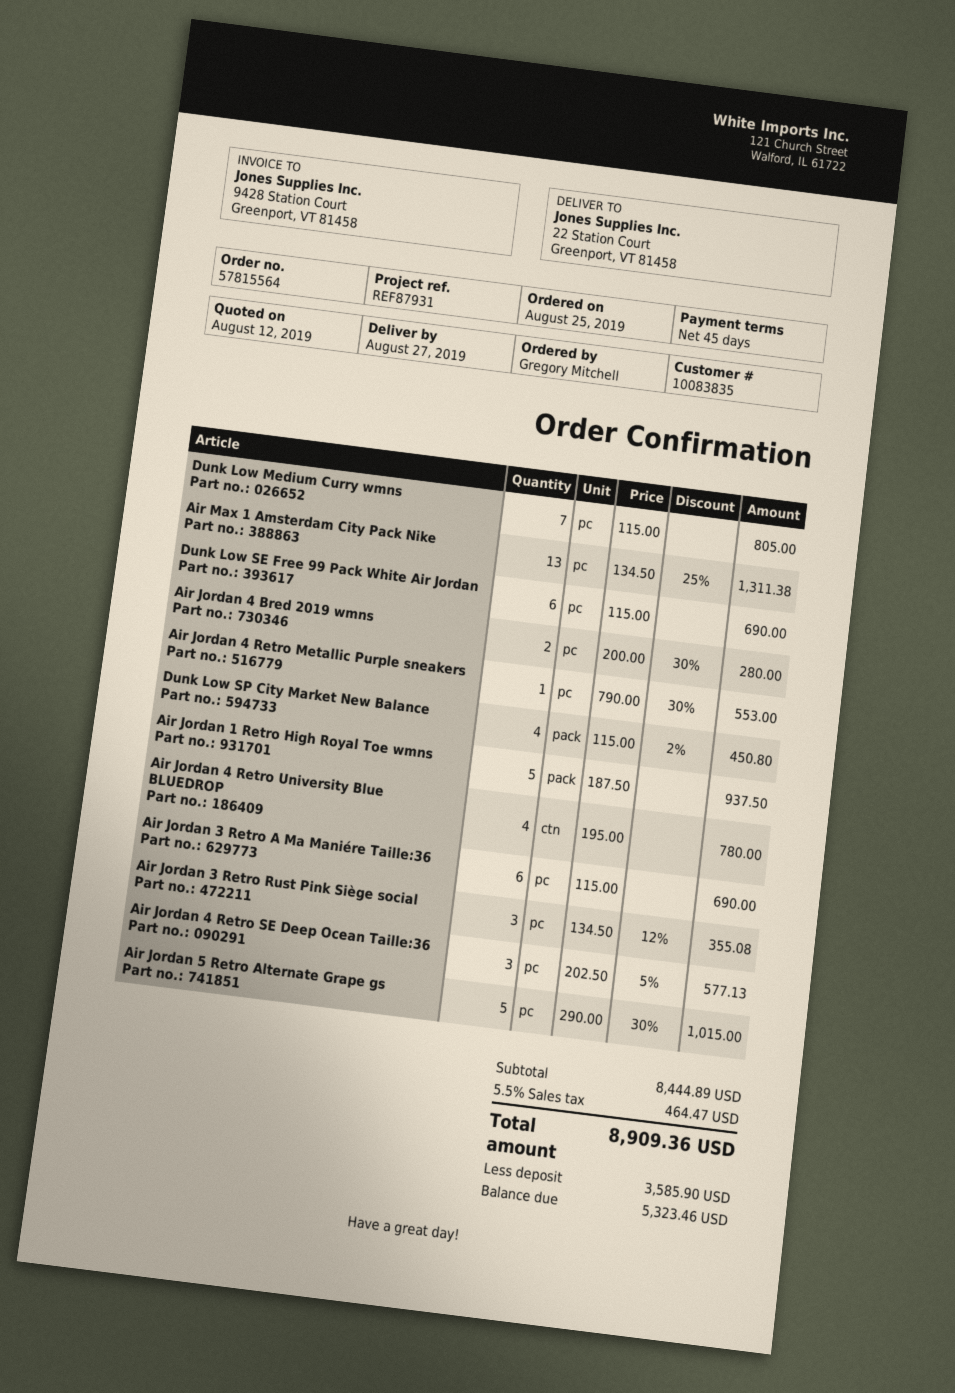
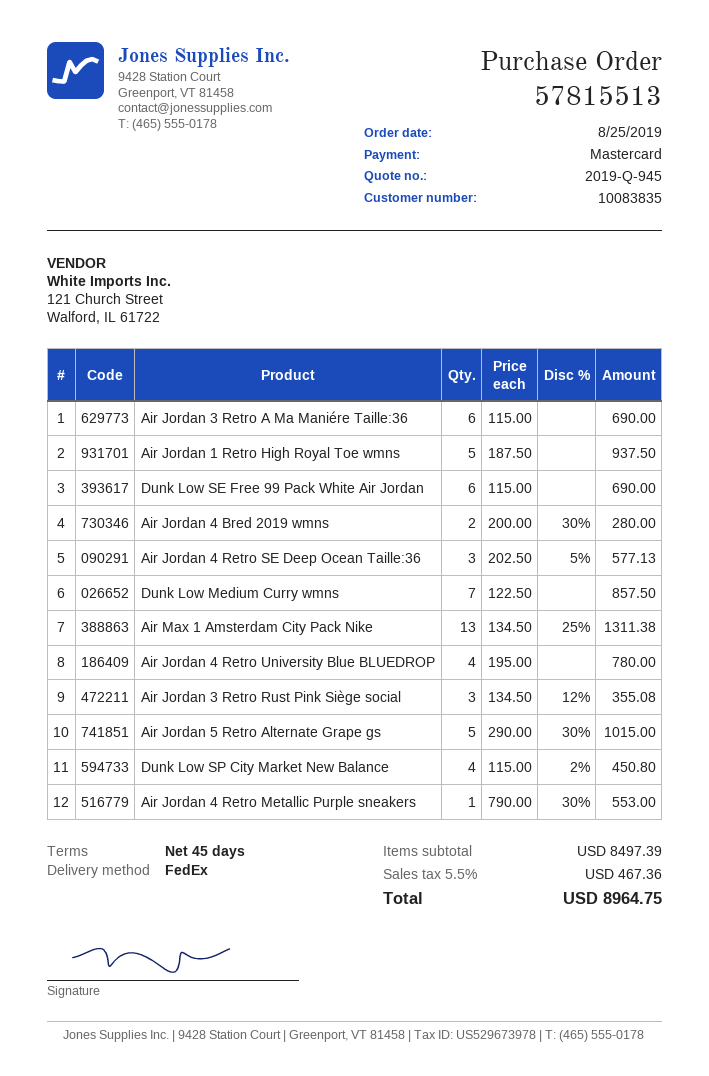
order number: 57815564 -> 57815513
Dunk Low Medium Curry wmns: 7 x 115.00 = 805.00 -> 7 x 122.50 = 857.50
subtotal: 8444.89 -> 8497.39
tax: 5.5% = 464.47 -> 5.5% = 467.36
total: 8909.36 -> 8964.75

